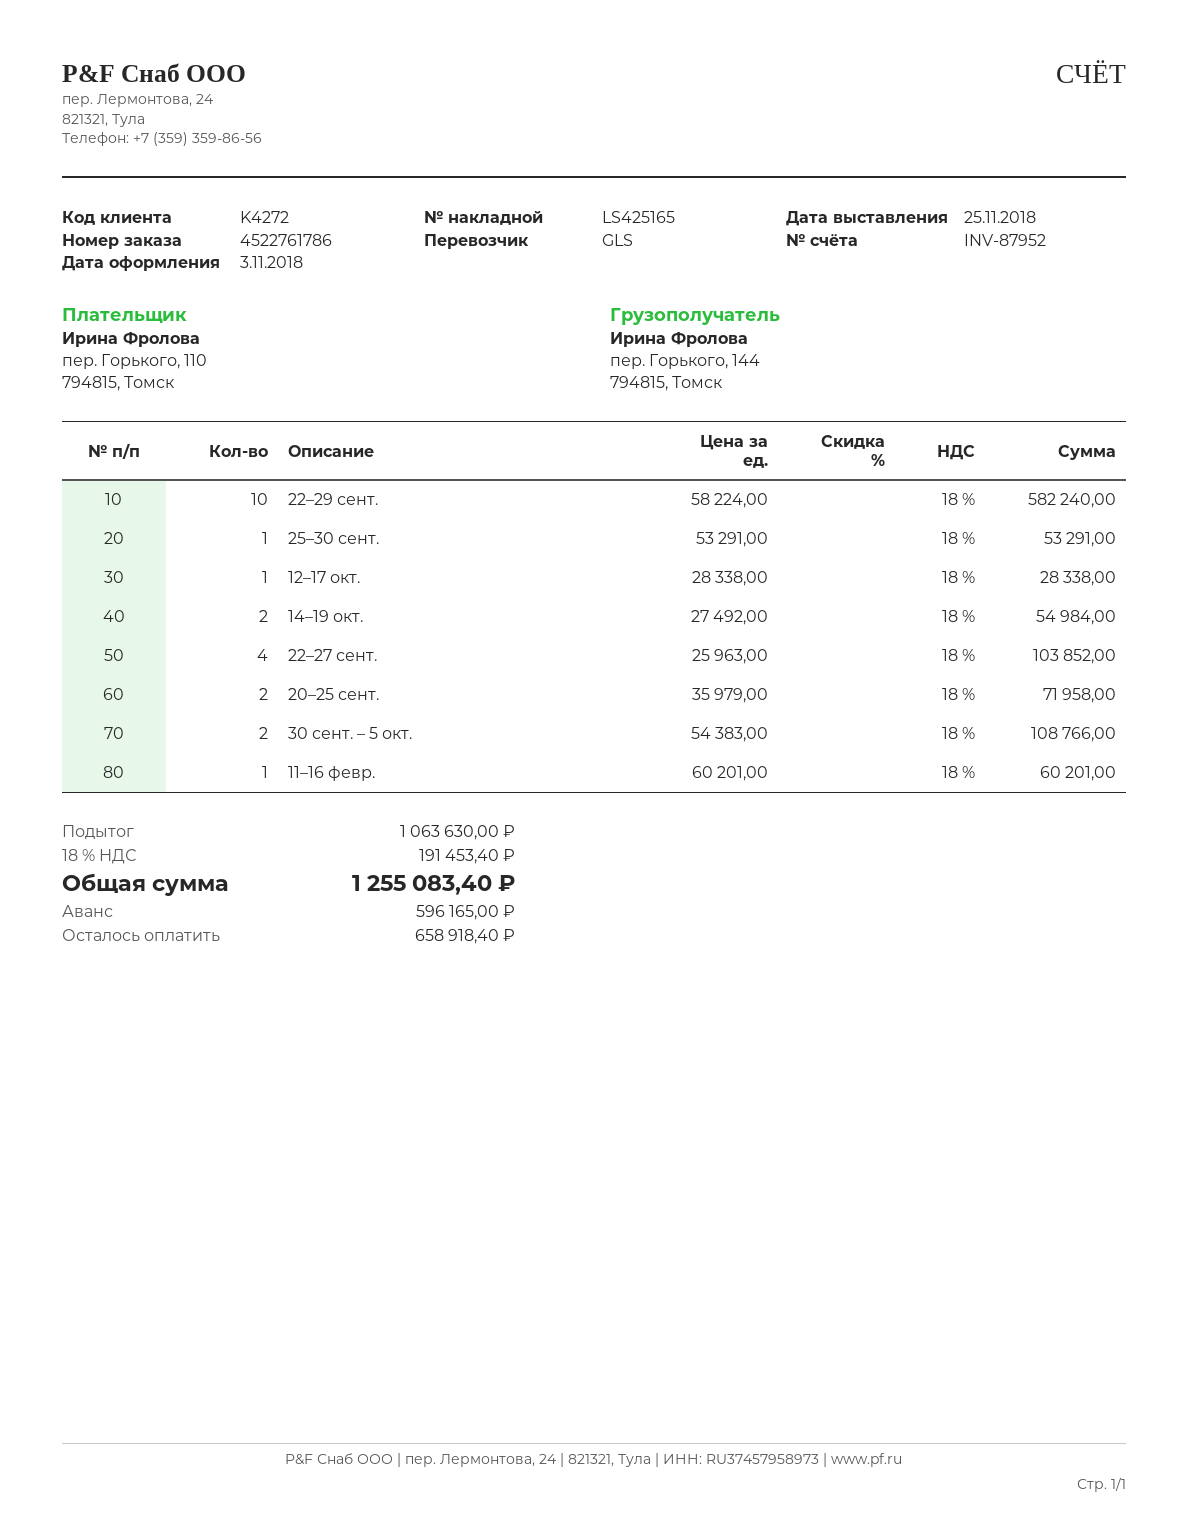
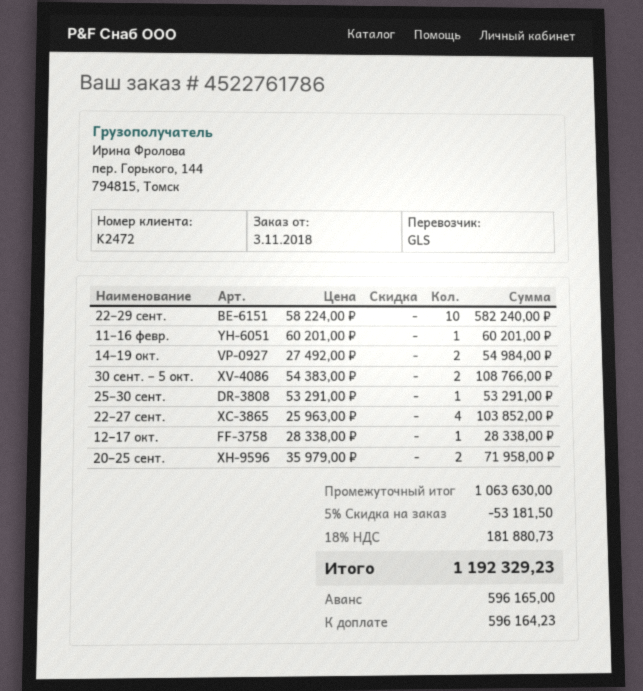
customer number: K4272 -> K2472
discount: none -> 5% = 53181.50
tax: 18% = 191453.40 -> 18% = 181880.73
total: 1255083.40 -> 1192329.23
balance: 658918.40 -> 596164.23

